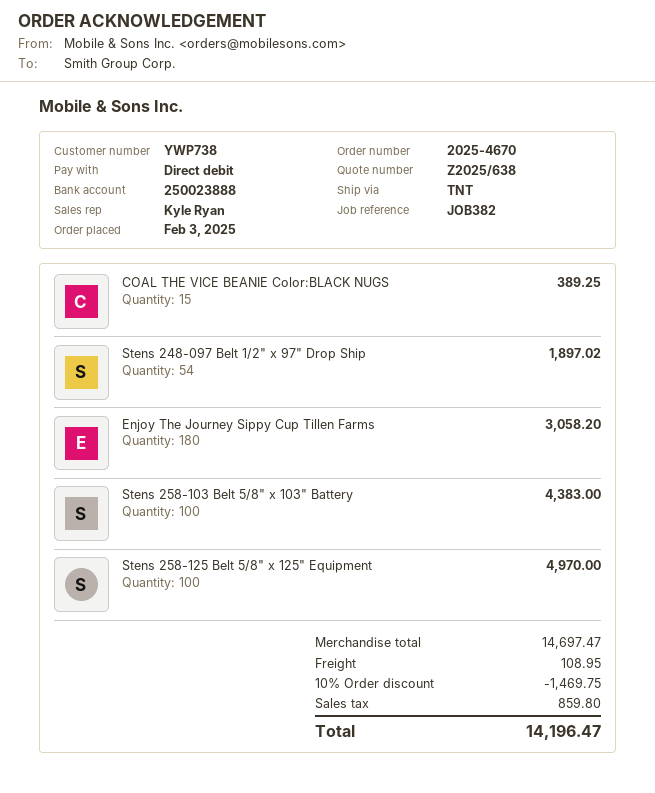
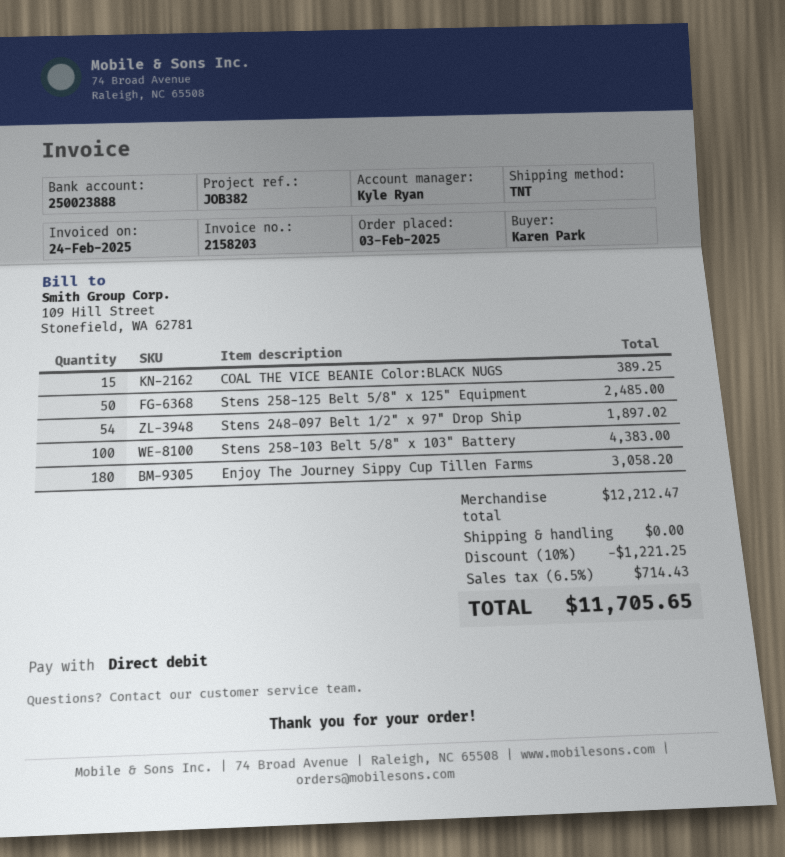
Stens 258-125 Belt 5/8" x 125" Equipment: 100 for 4970.00 -> 50 for 2485.00
subtotal: 14697.47 -> 12212.47
discount: 10% = 1469.75 -> 10% = 1221.25
shipping: 108.95 -> 0.00
tax: 859.80 -> 714.43
total: 14196.47 -> 11705.65

